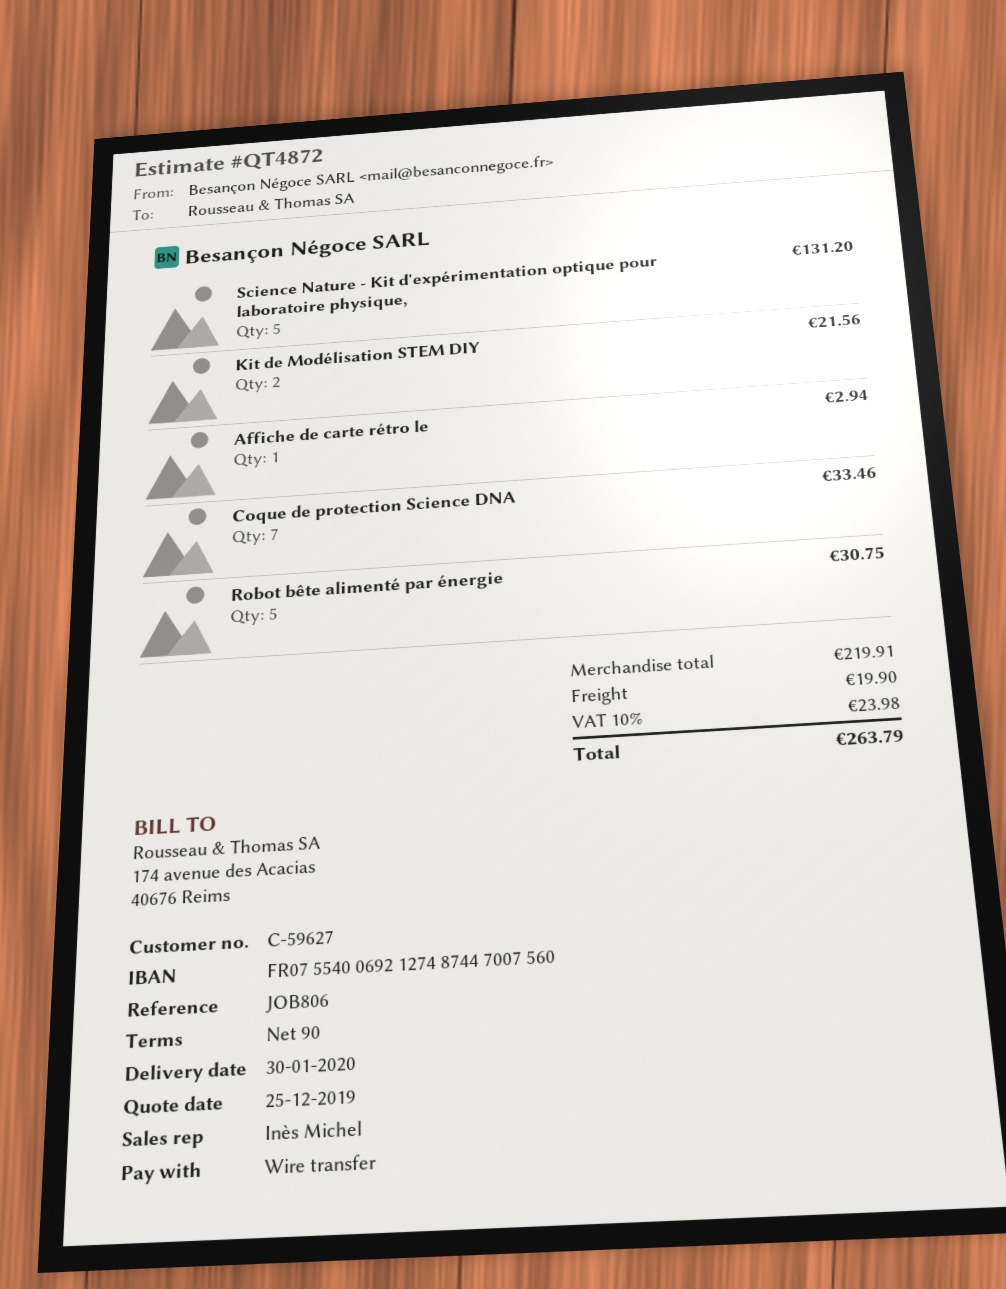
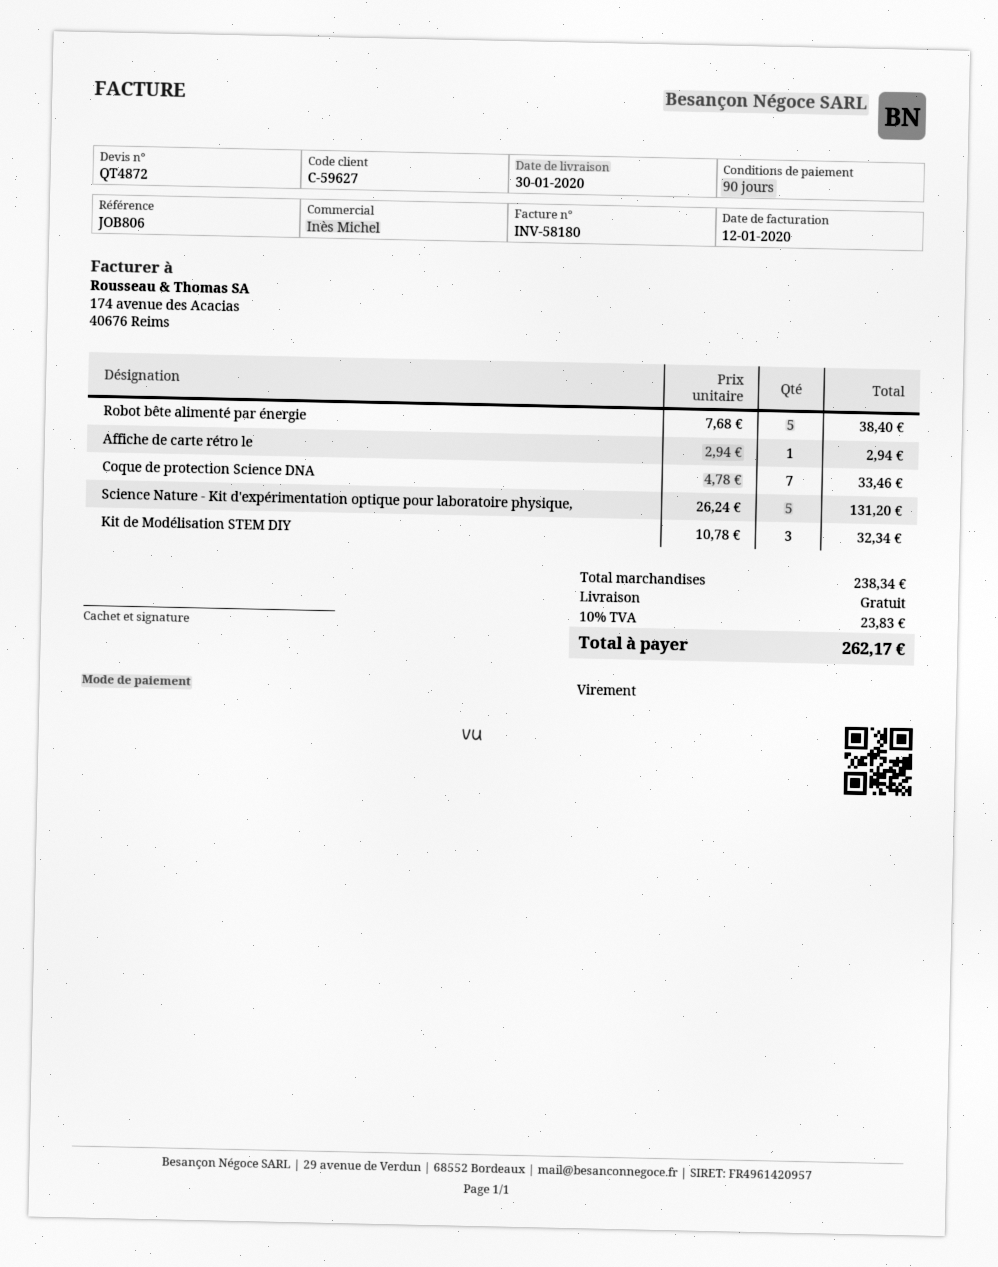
Kit de Modélisation STEM DIY: 2 for 21.56 -> 3 for 32.34
Robot bête alimenté par énergie: 5 for 30.75 -> 5 for 38.40
subtotal: 219.91 -> 238.34
shipping: 19.90 -> 0.00
tax: 10% = 23.98 -> 10% = 23.83
total: 263.79 -> 262.17

